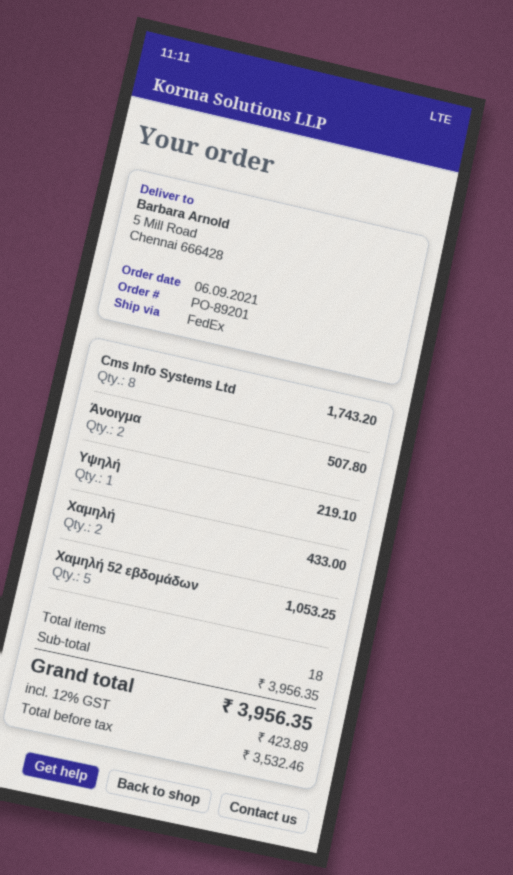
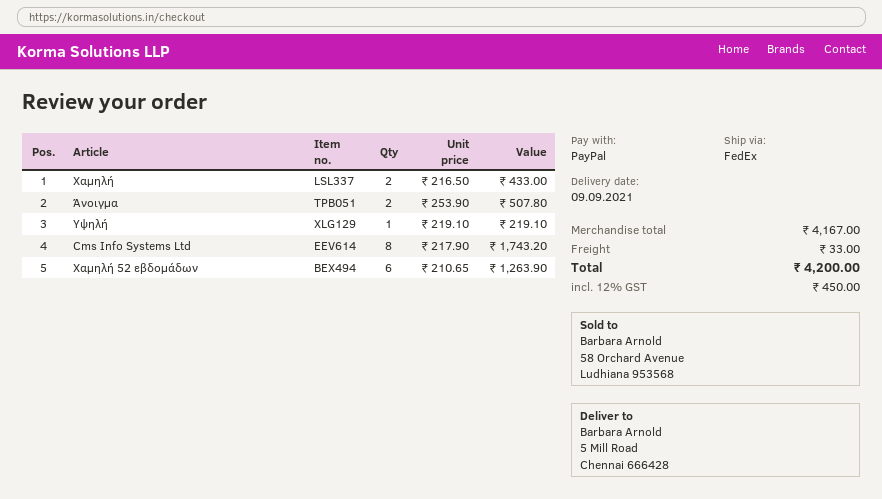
Χαμηλή 52 εβδομάδων: 5 for 1053.25 -> 6 for 1263.90
subtotal: 3956.35 -> 4167.00
shipping: none -> 33.00
tax: 12% = 423.89 -> 12% = 450.00
total: 3956.35 -> 4200.00

